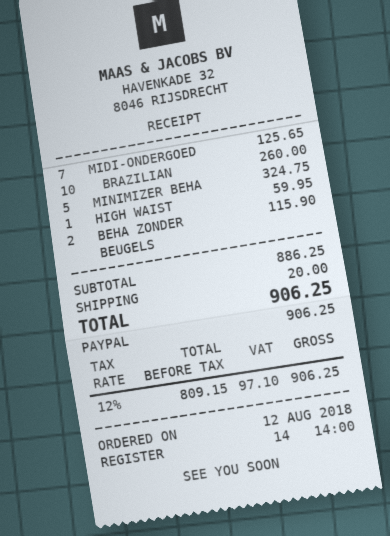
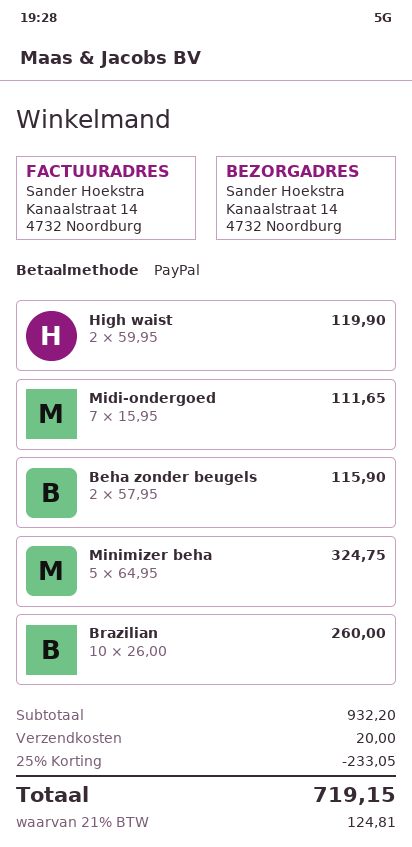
MIDI-ONDERGOED: 7 for 125.65 -> 7 for 111.65
HIGH WAIST: 1 for 59.95 -> 2 for 119.90
subtotal: 886.25 -> 932.20
discount: none -> 25% = 233.05
tax: 12% = 97.10 -> 21% = 124.81
total: 906.25 -> 719.15

